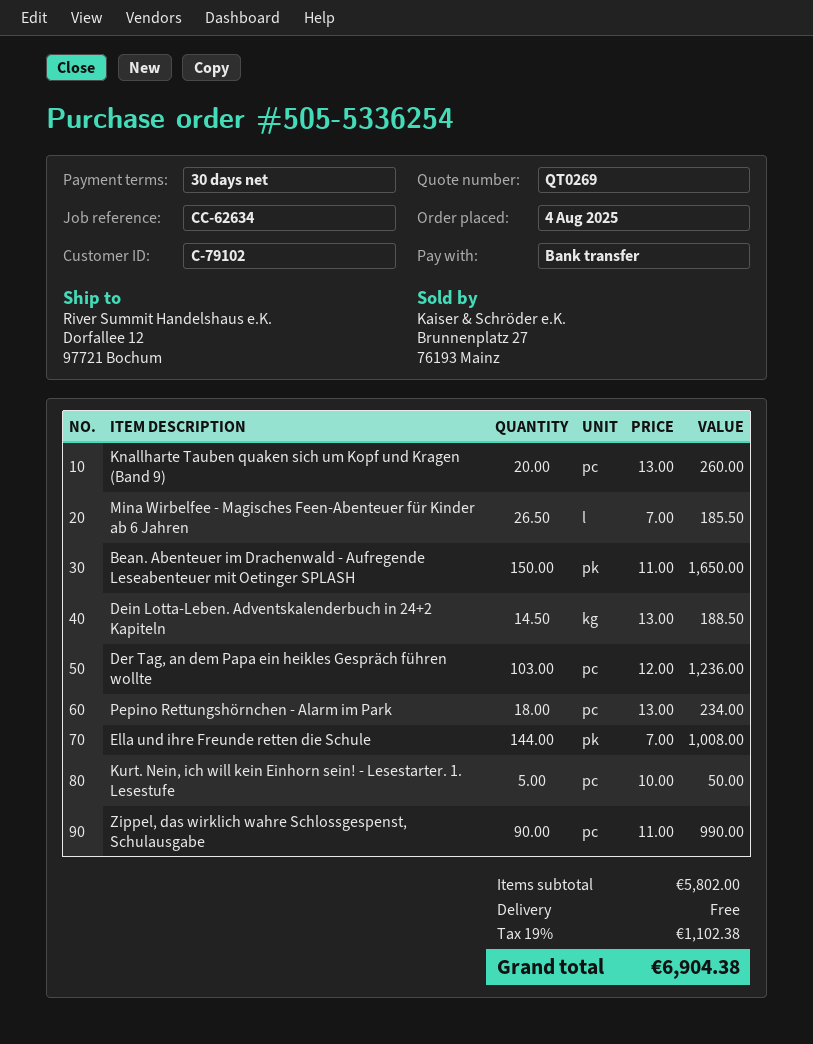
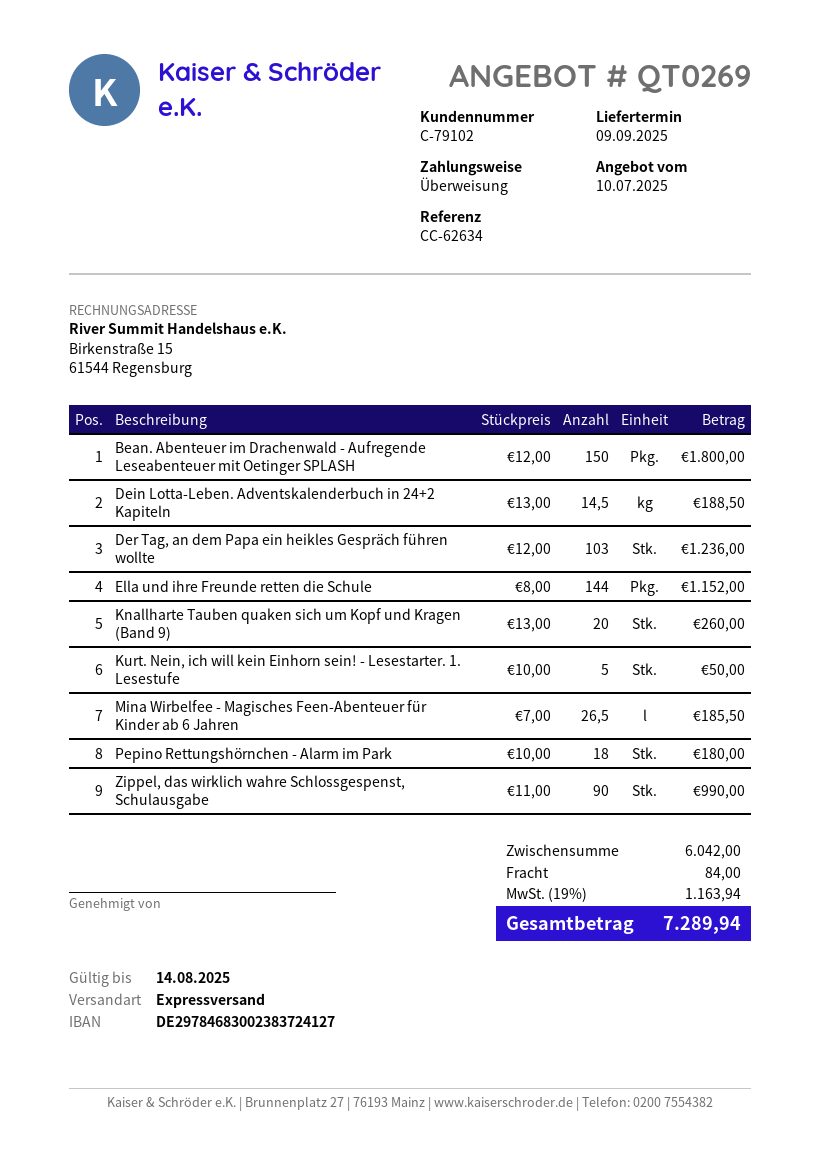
Bean. Abenteuer im Drachenwald - Aufregende Leseabenteuer mit Oetinger SPLASH: 150 x 11.00 = 1650.00 -> 150 x 12.00 = 1800.00
Pepino Rettungshörnchen - Alarm im Park: 18 x 13.00 = 234.00 -> 18 x 10.00 = 180.00
Ella und ihre Freunde retten die Schule: 144 x 7.00 = 1008.00 -> 144 x 8.00 = 1152.00
subtotal: 5802.00 -> 6042.00
shipping: 0.00 -> 84.00
tax: 19% = 1102.38 -> 19% = 1163.94
total: 6904.38 -> 7289.94

